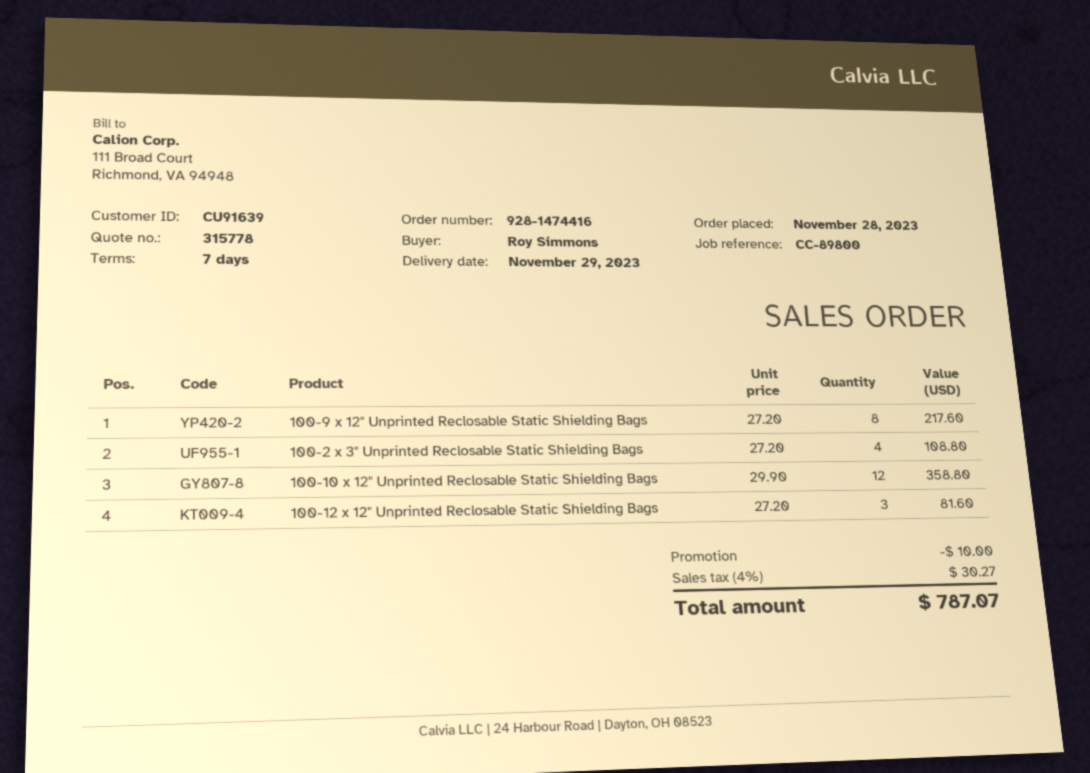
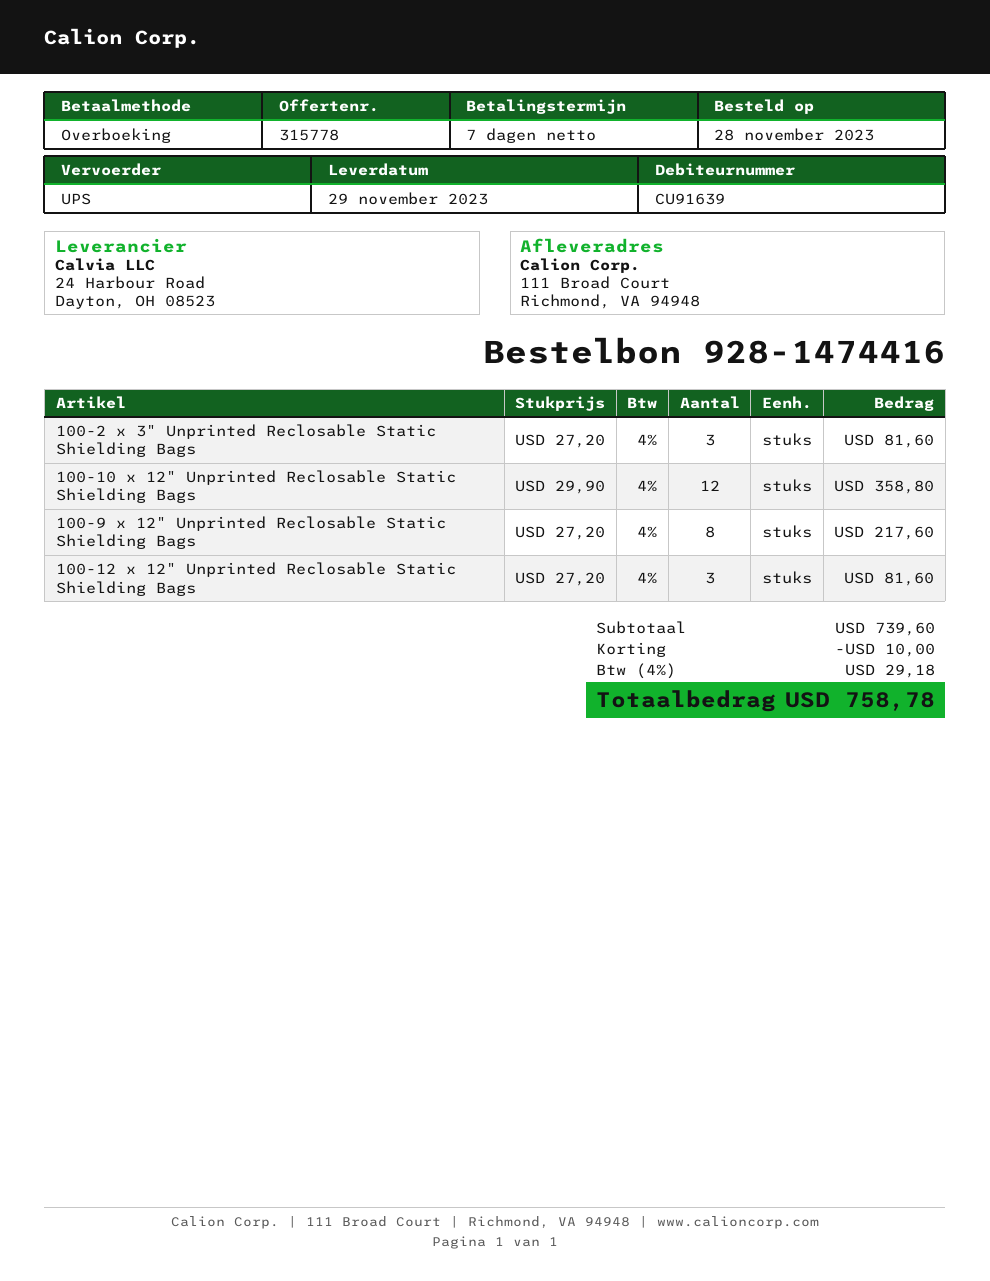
100-2 x 3" Unprinted Reclosable Static Shielding Bags: 4 x 27.20 = 108.80 -> 3 x 27.20 = 81.60
tax: 4% = 30.27 -> 4% = 29.18
total: 787.07 -> 758.78

